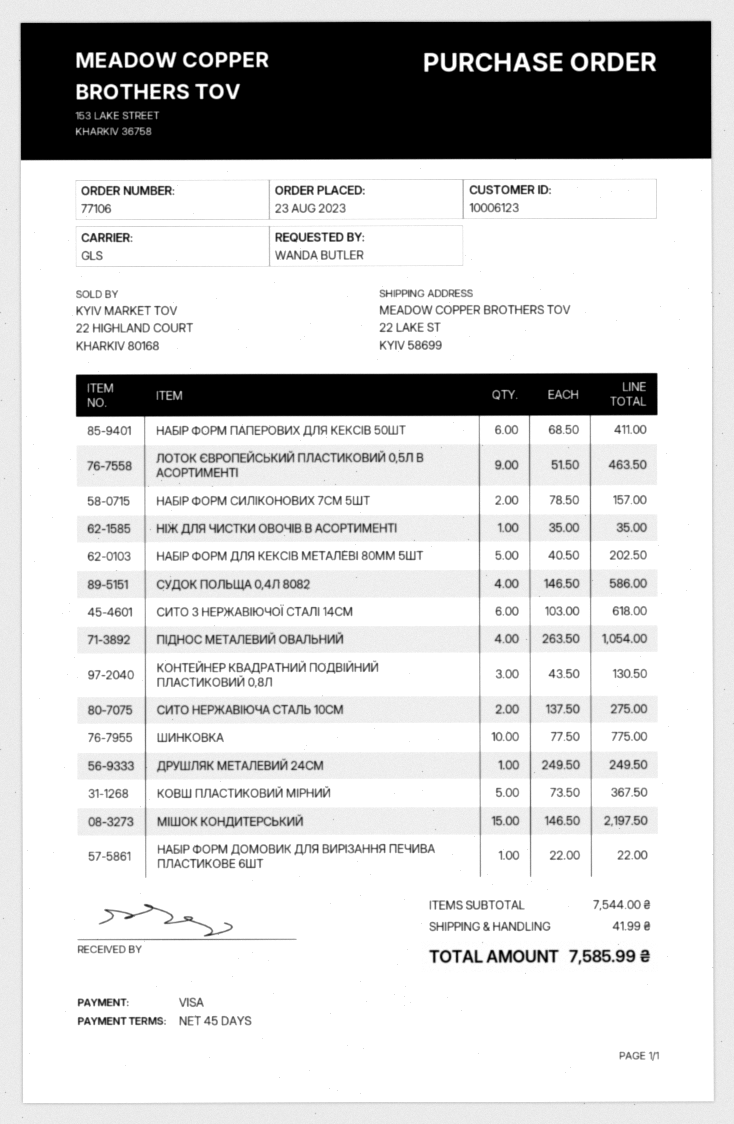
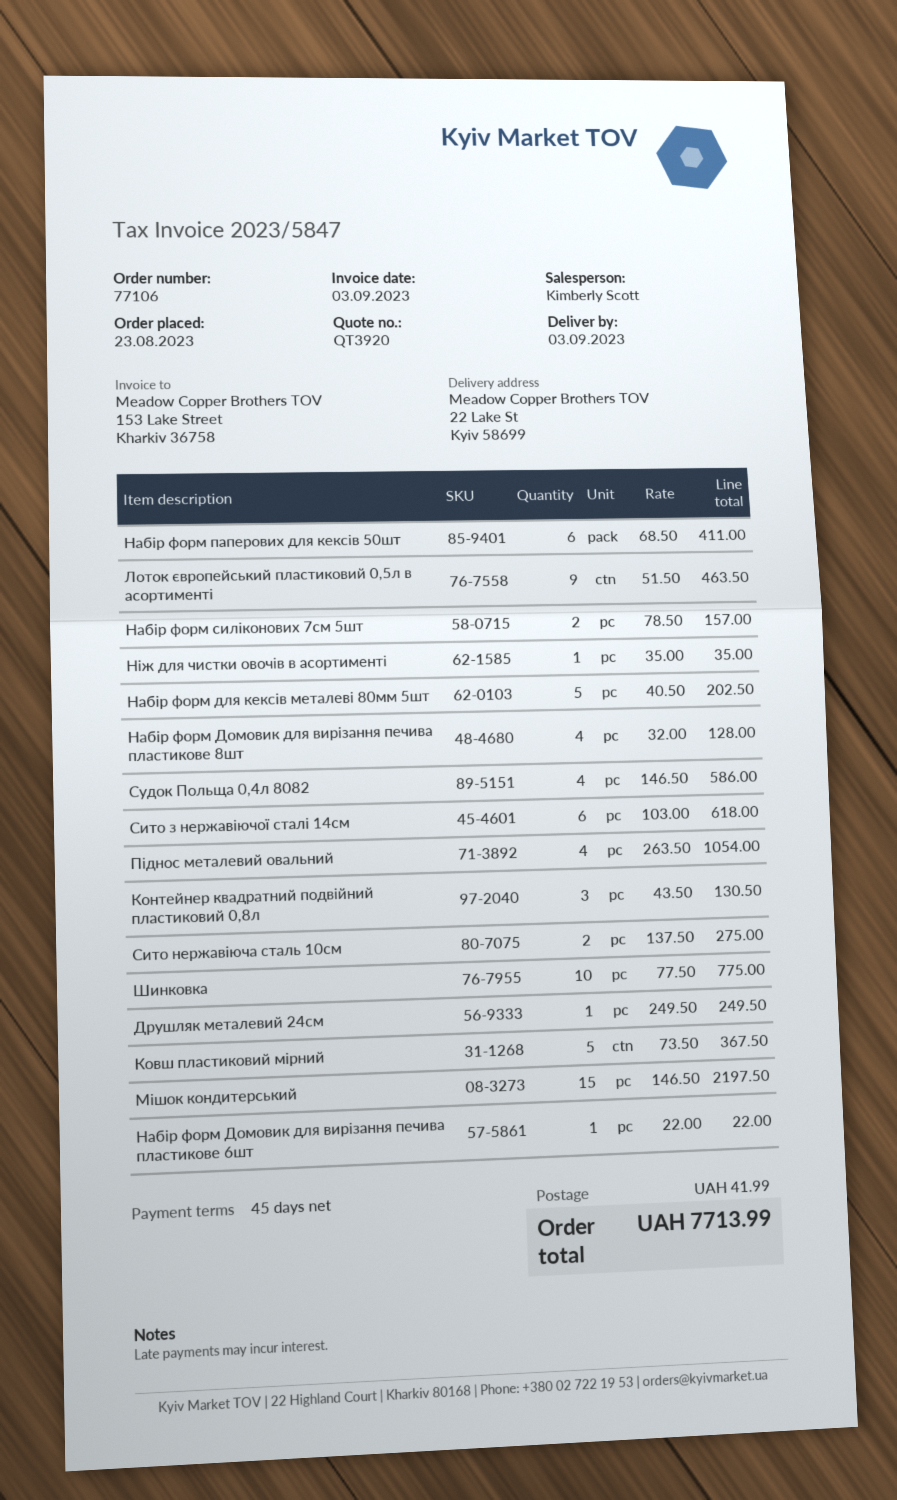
Набір форм Домовик для вирізання печива пластикове 8шт: none -> 4 x 32.00 = 128.00
total: 7585.99 -> 7713.99

